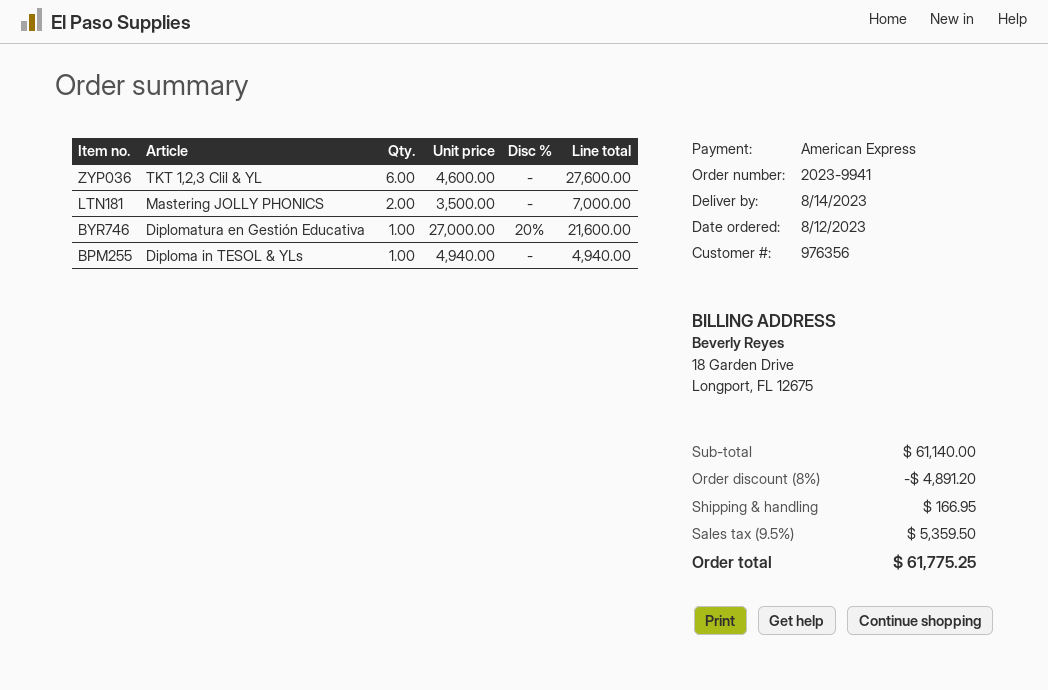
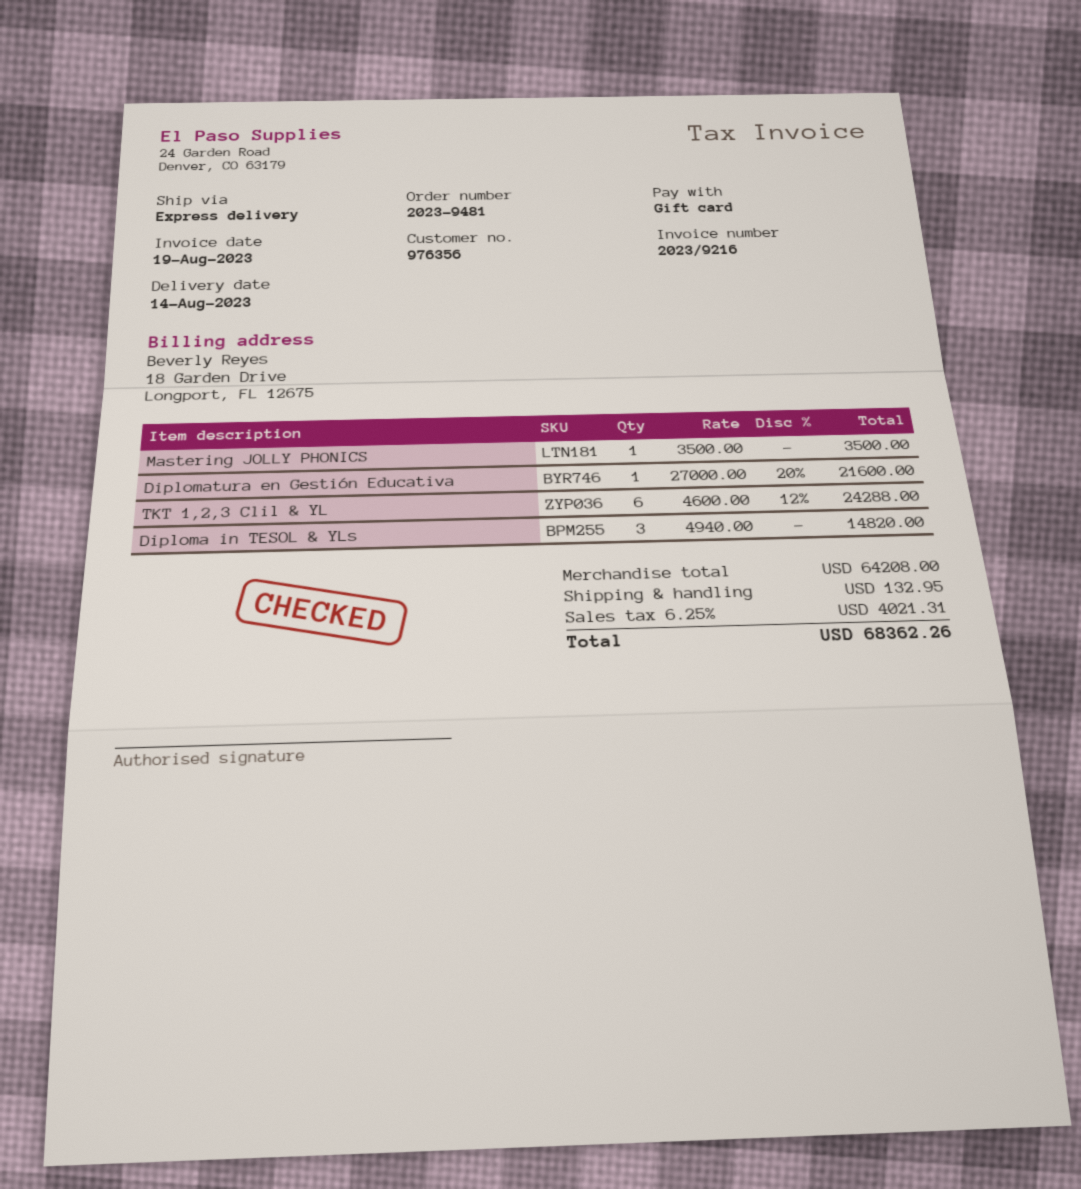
order number: 2023-9941 -> 2023-9481
payment method: American Express -> gift card
TKT 1,2,3 Clil & YL: 6 x 4600.00 = 27600.00 -> 6 x 4600.00 - 12% = 24288.00
Mastering JOLLY PHONICS: 2 x 3500.00 = 7000.00 -> 1 x 3500.00 = 3500.00
Diploma in TESOL & YLs: 1 x 4940.00 = 4940.00 -> 3 x 4940.00 = 14820.00
subtotal: 61140.00 -> 64208.00
discount: 8% = 4891.20 -> none
shipping: 166.95 -> 132.95
tax: 9.5% = 5359.50 -> 6.25% = 4021.31
total: 61775.25 -> 68362.26

